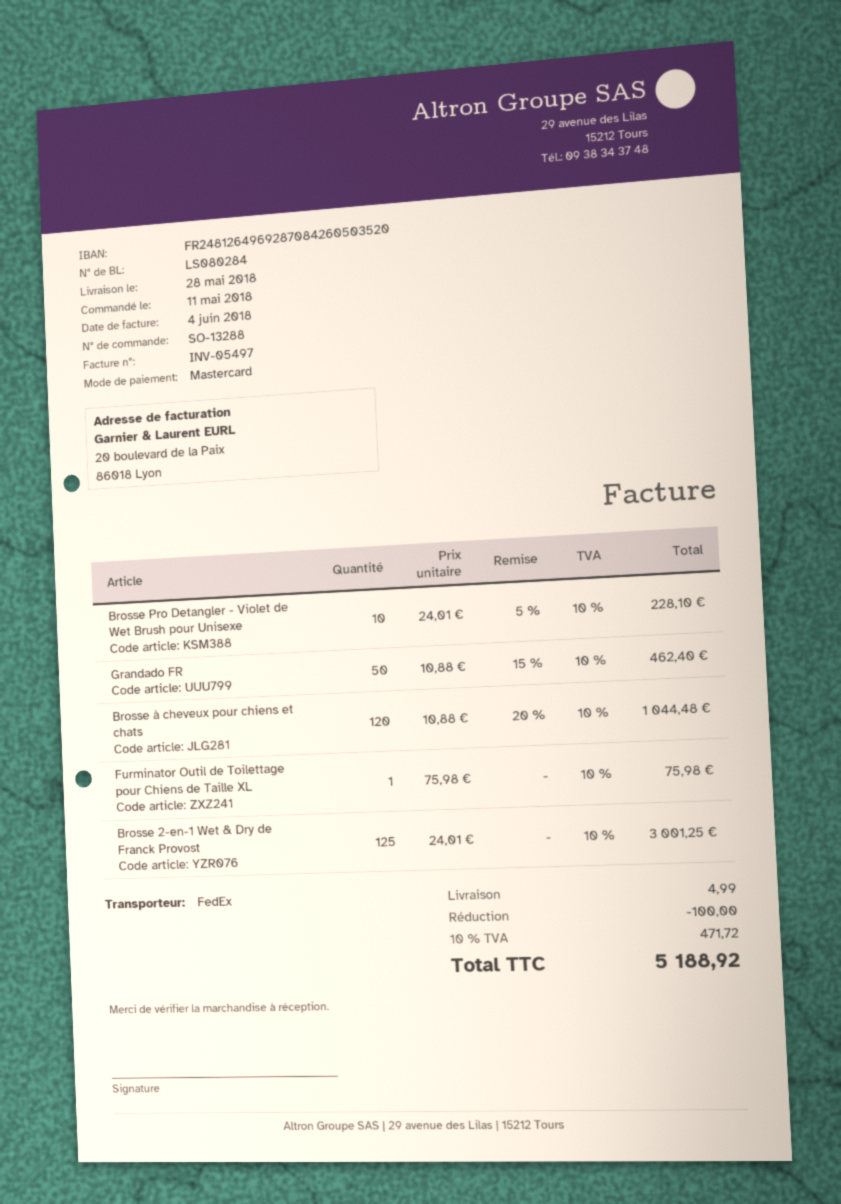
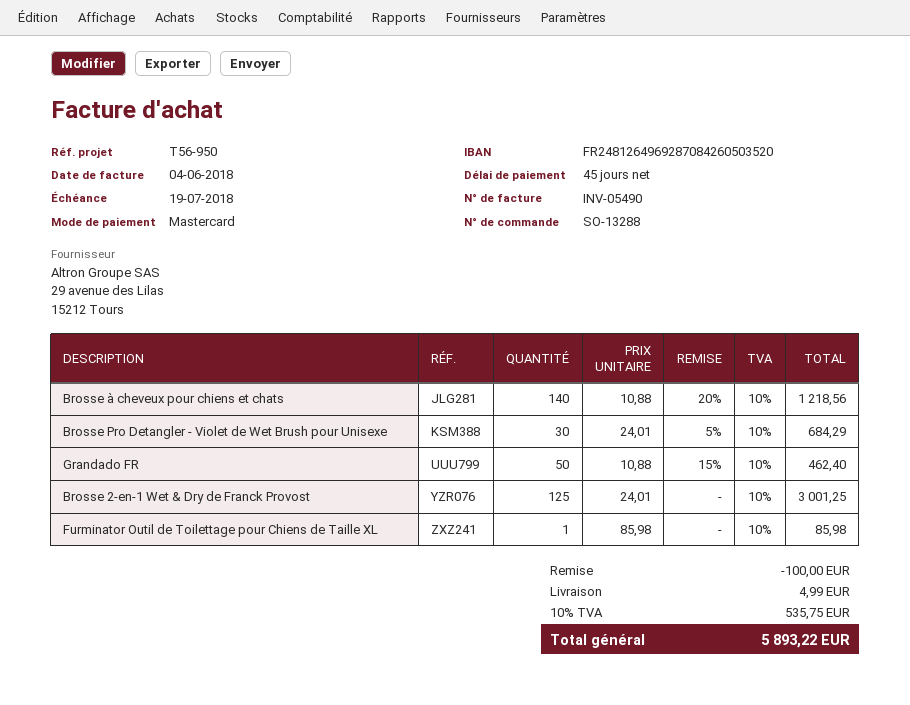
invoice number: INV-05497 -> INV-05490
Brosse Pro Detangler - Violet de Wet Brush pour Unisexe: 10 x 24.01 - 5% = 228.10 -> 30 x 24.01 - 5% = 684.29
Brosse à cheveux pour chiens et chats: 120 x 10.88 - 20% = 1044.48 -> 140 x 10.88 - 20% = 1218.56
Furminator Outil de Toilettage pour Chiens de Taille XL: 1 x 75.98 = 75.98 -> 1 x 85.98 = 85.98
tax: 10% = 471.72 -> 10% = 535.75
total: 5188.92 -> 5893.22

